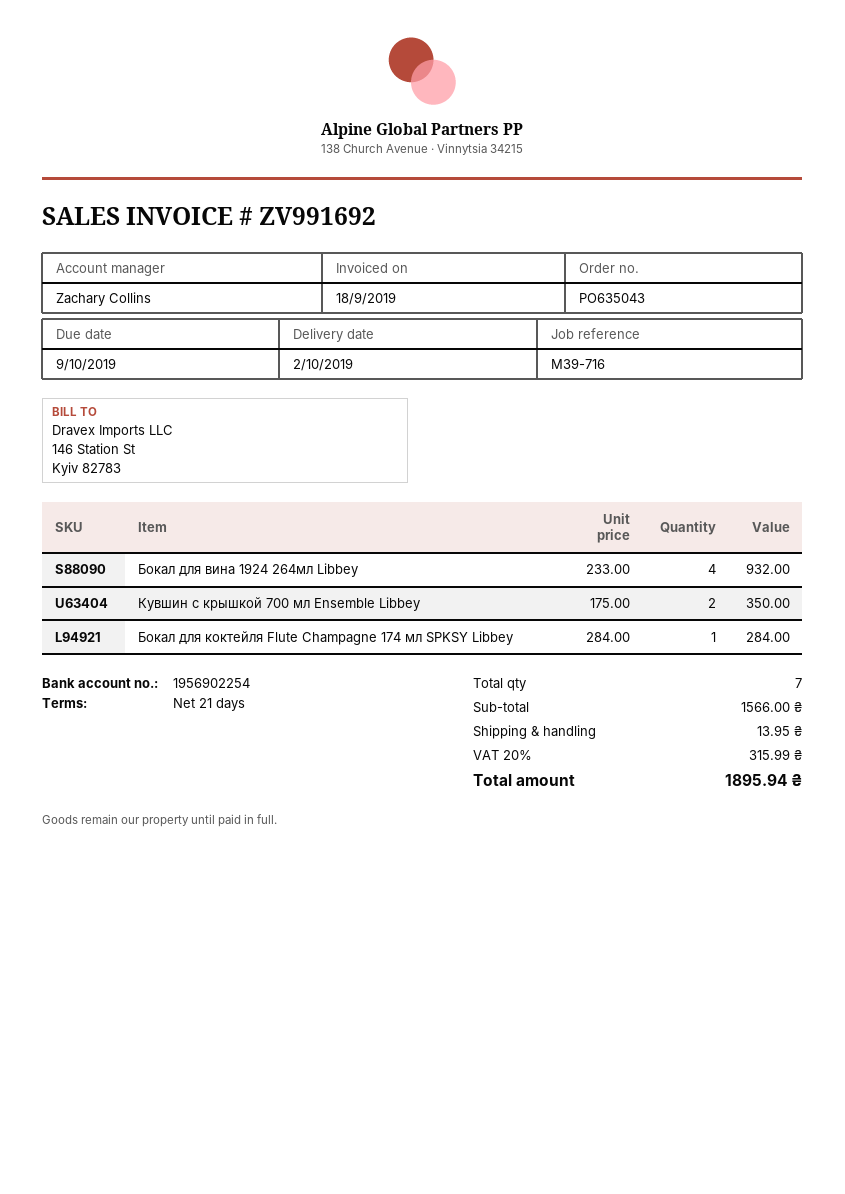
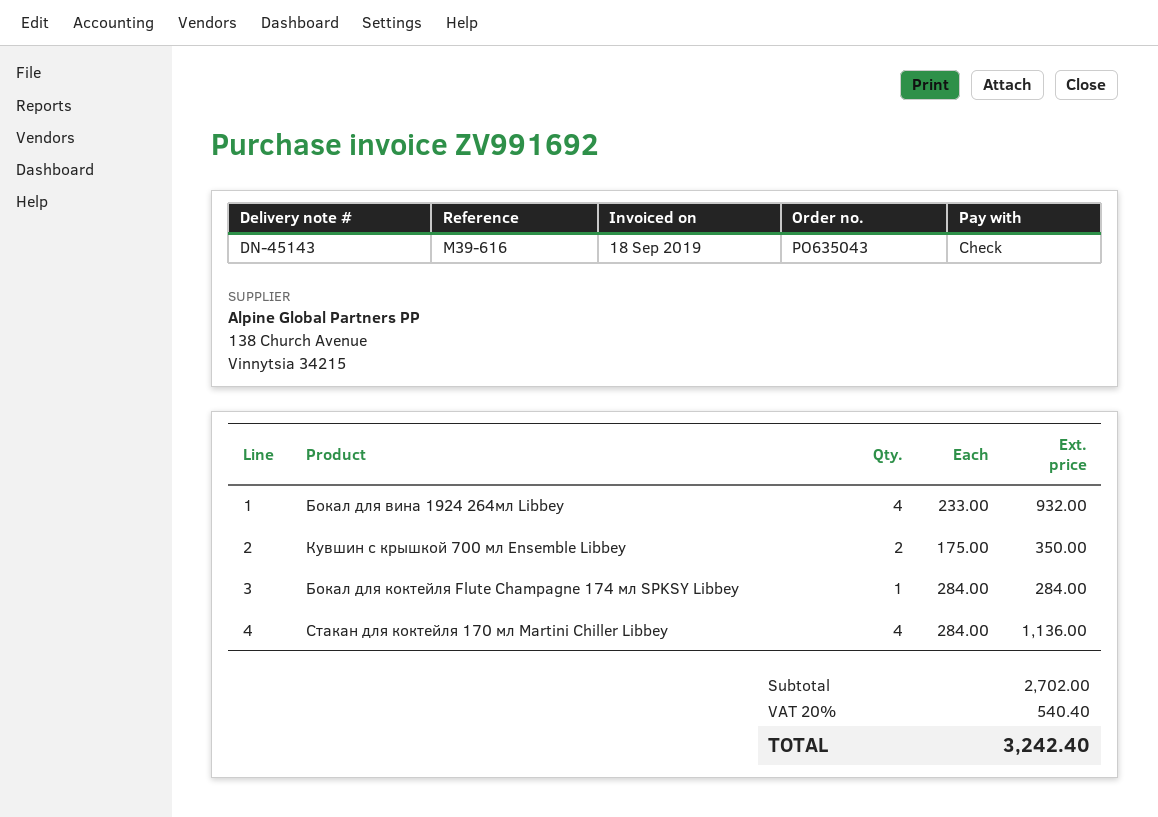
reference: M39-716 -> M39-616
Стакан для коктейля 170 мл Martini Chiller Libbey: none -> 4 x 284.00 = 1136.00
subtotal: 1566.00 -> 2702.00
shipping: 13.95 -> none
tax: 20% = 315.99 -> 20% = 540.40
total: 1895.94 -> 3242.40

